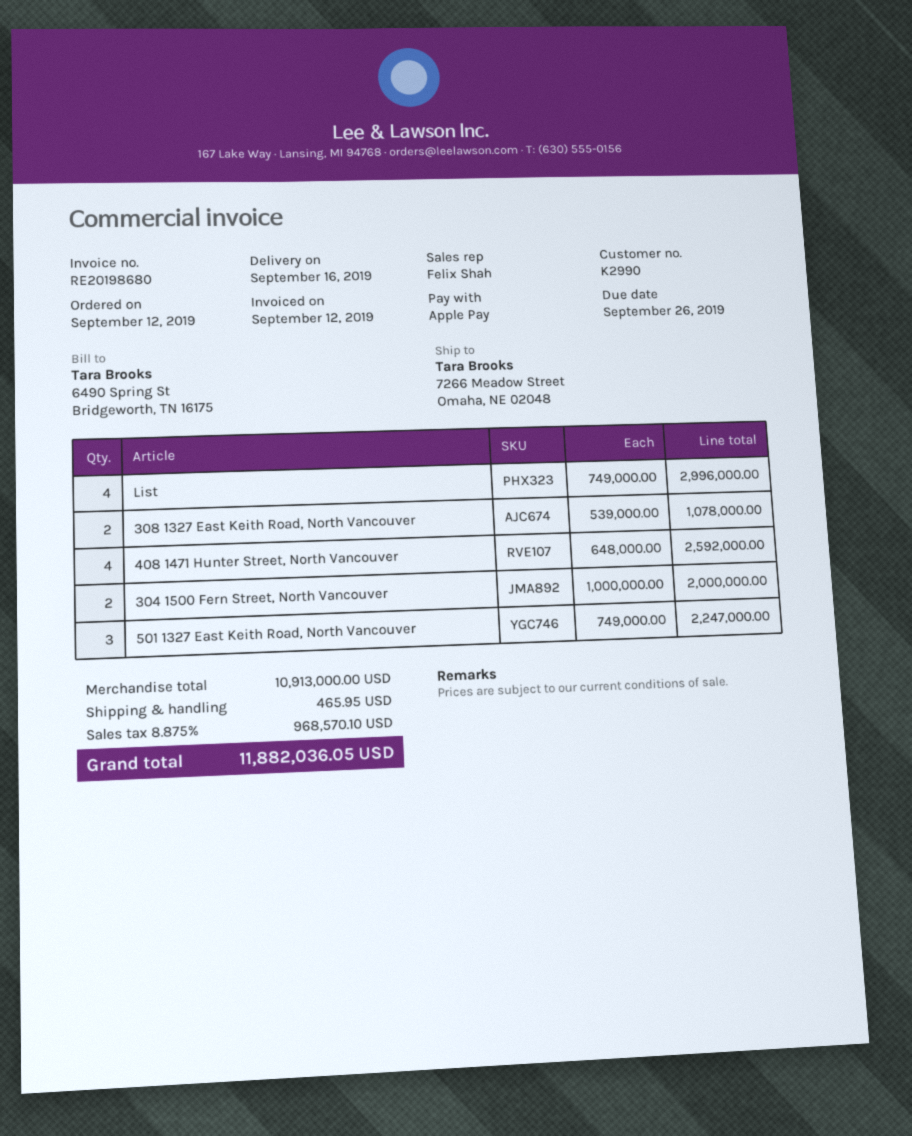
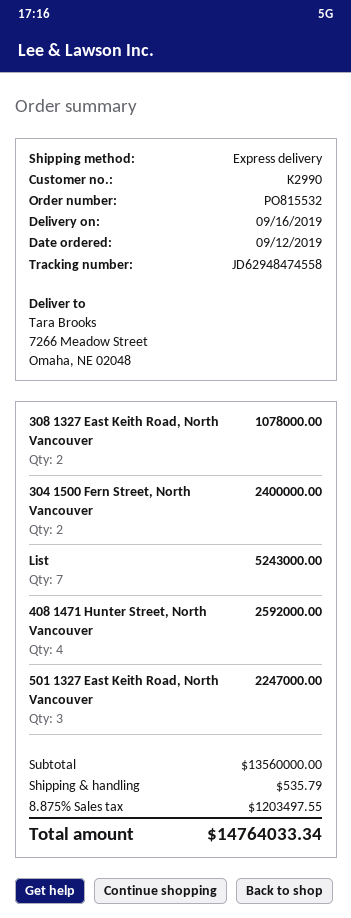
List: 4 for 2996000.00 -> 7 for 5243000.00
304 1500 Fern Street, North Vancouver: 2 for 2000000.00 -> 2 for 2400000.00
subtotal: 10913000.00 -> 13560000.00
shipping: 465.95 -> 535.79
tax: 8.875% = 968570.10 -> 8.875% = 1203497.55
total: 11882036.05 -> 14764033.34

